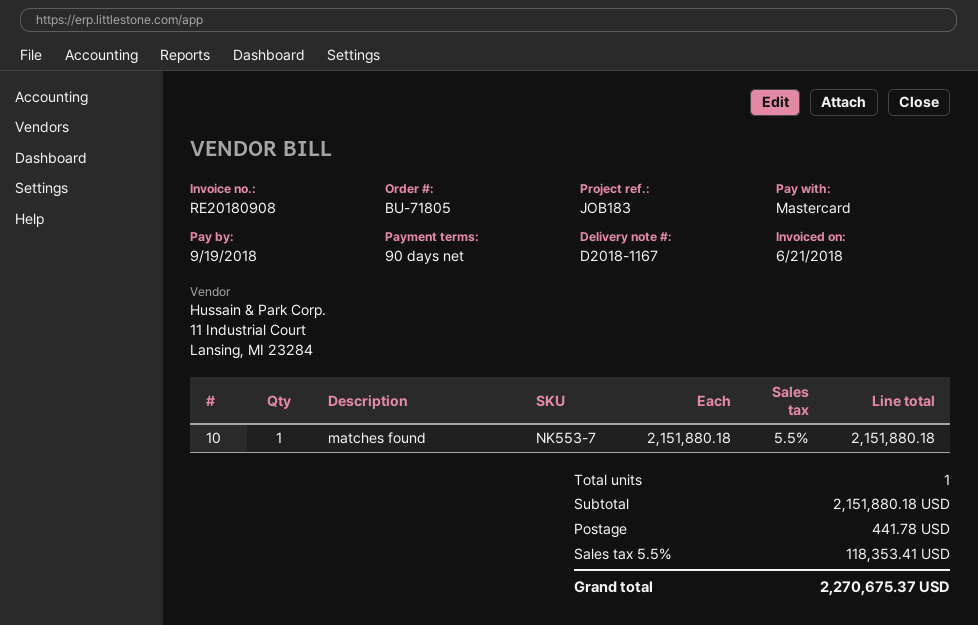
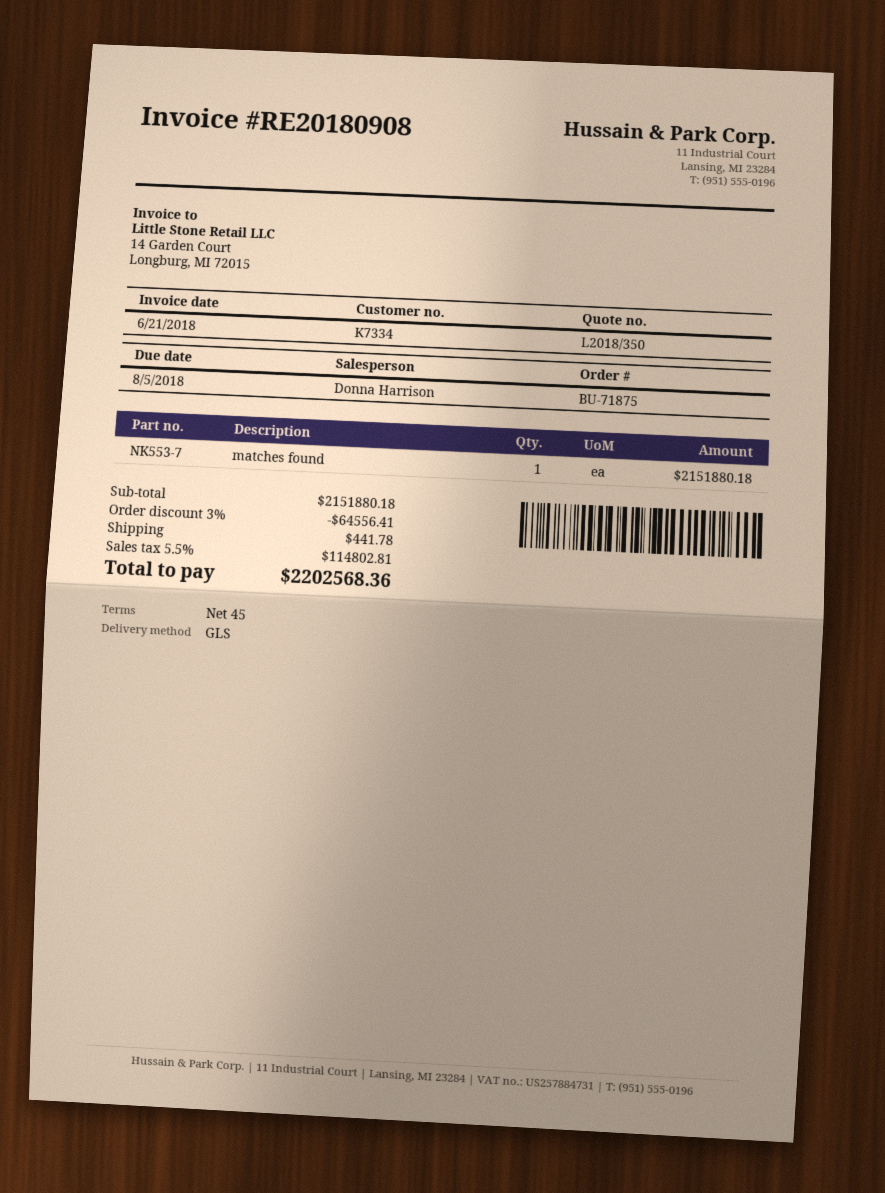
order number: BU-71805 -> BU-71875
payment terms: 90 days -> 45 days
due date: 2018-09-19 -> 2018-08-05
discount: none -> 3% = 64556.41
tax: 5.5% = 118353.41 -> 5.5% = 114802.81
total: 2270675.37 -> 2202568.36

